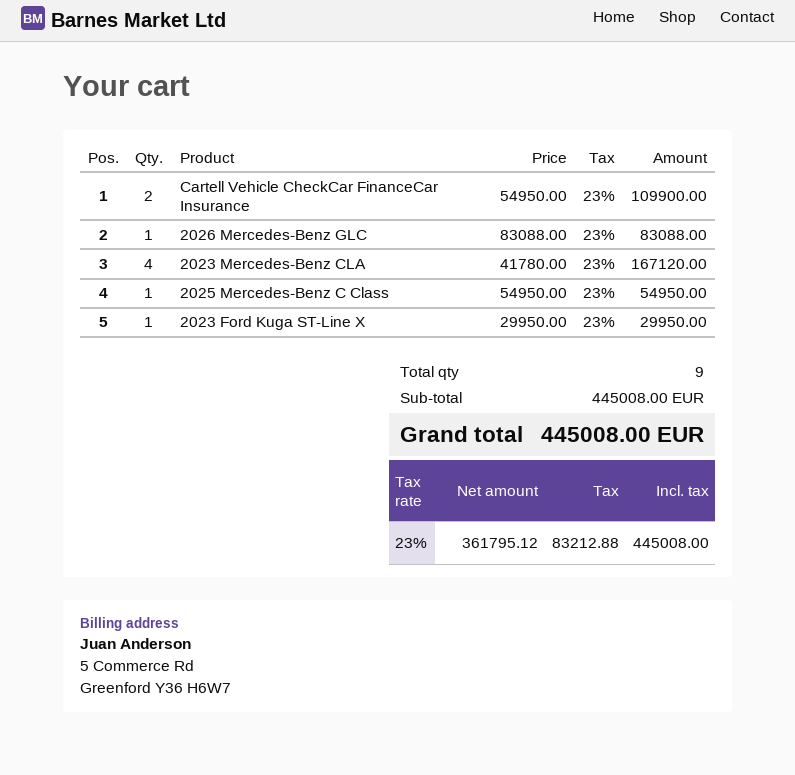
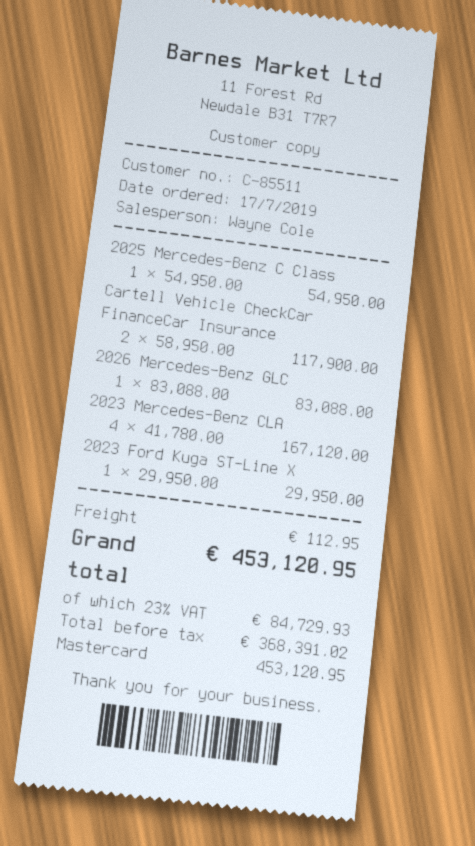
Cartell Vehicle CheckCar FinanceCar Insurance: 2 x 54950.00 = 109900.00 -> 2 x 58950.00 = 117900.00
shipping: none -> 112.95
net: 361795.12 -> 368391.02
tax: 23% = 83212.88 -> 23% = 84729.93
total: 445008.00 -> 453120.95

